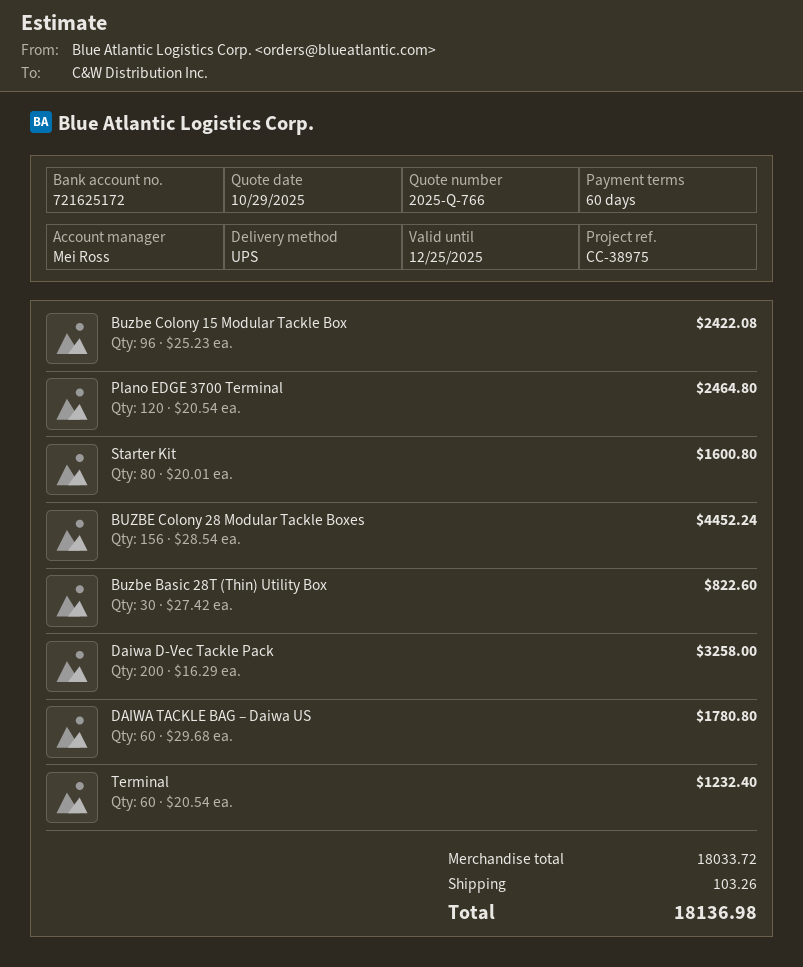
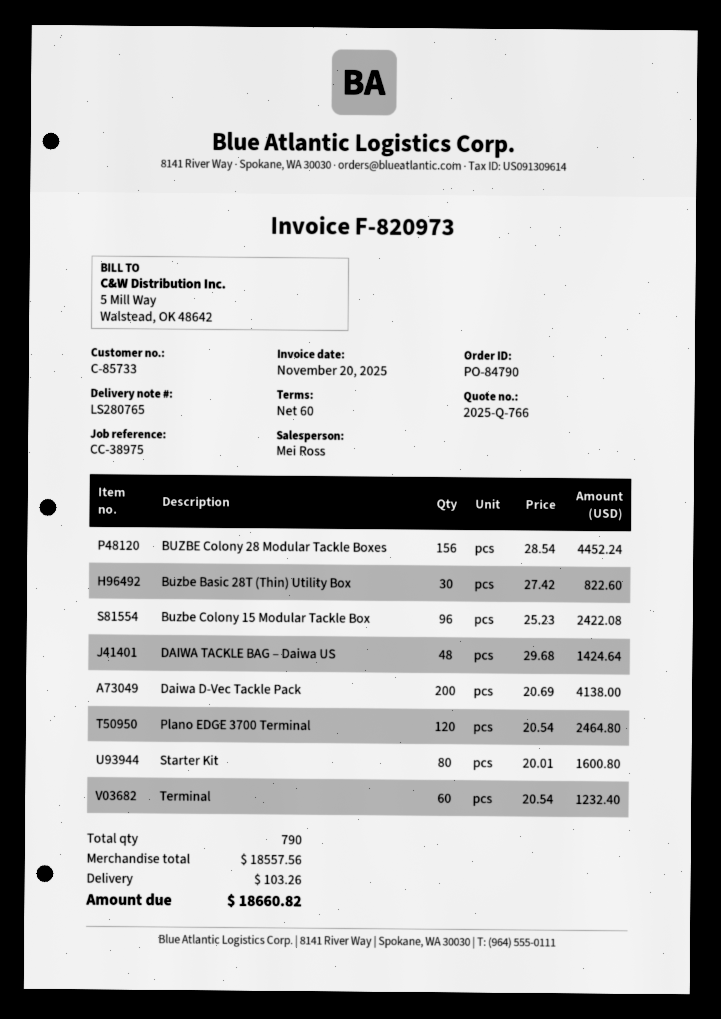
Daiwa D-Vec Tackle Pack: 200 x 16.29 = 3258.00 -> 200 x 20.69 = 4138.00
DAIWA TACKLE BAG – Daiwa US: 60 x 29.68 = 1780.80 -> 48 x 29.68 = 1424.64
subtotal: 18033.72 -> 18557.56
total: 18136.98 -> 18660.82

